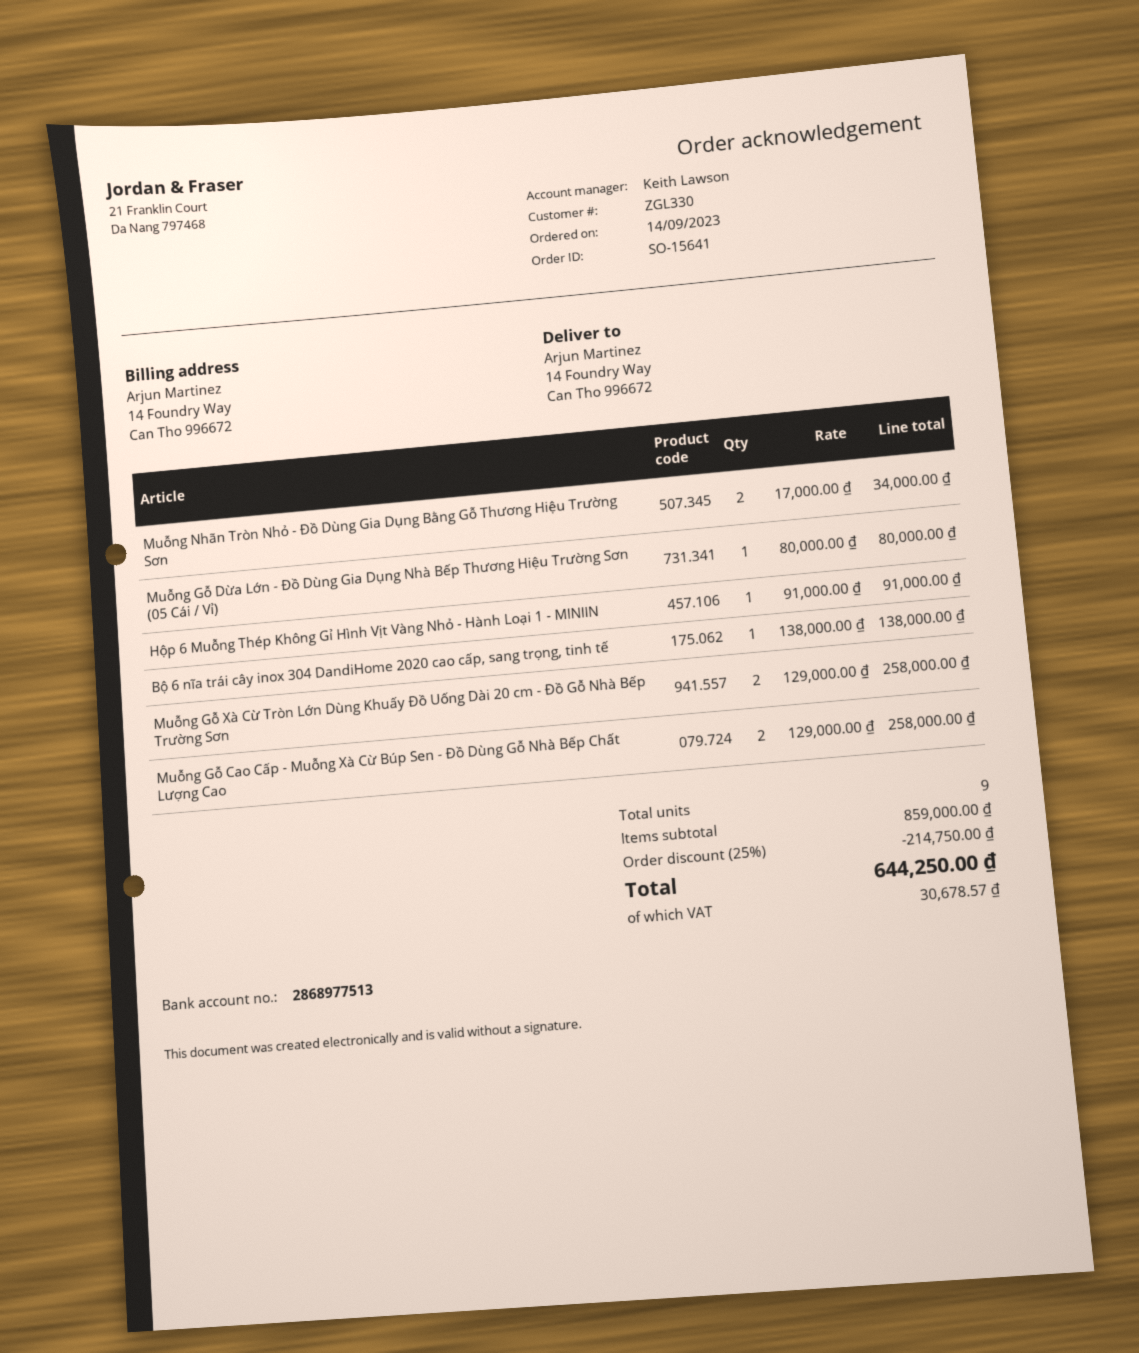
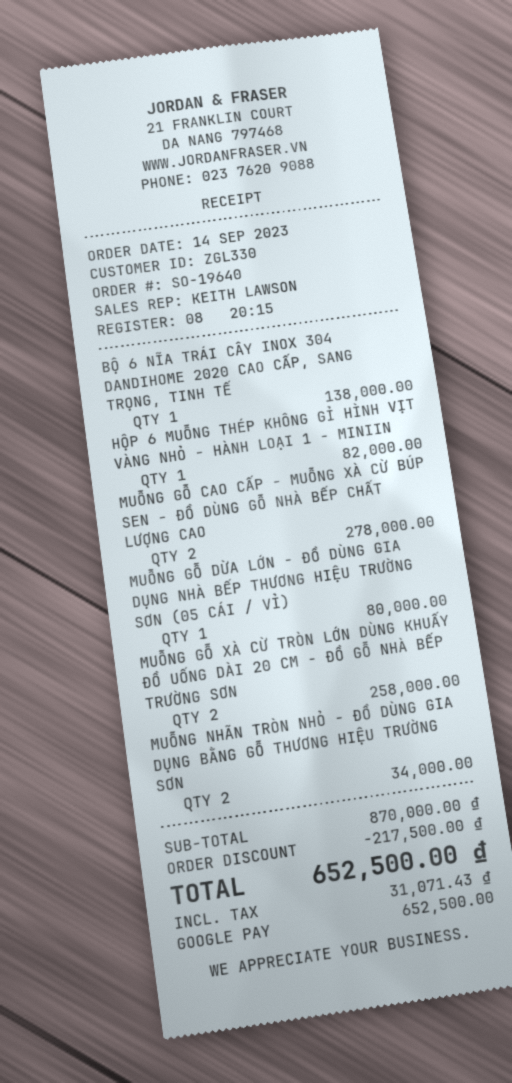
order number: SO-15641 -> SO-19640
Hộp 6 Muỗng Thép Không Gỉ Hình Vịt Vàng Nhỏ - Hành Loại 1 - MINIIN: 1 for 91000.00 -> 1 for 82000.00
Muỗng Gỗ Cao Cấp - Muỗng Xà Cừ Búp Sen - Đồ Dùng Gỗ Nhà Bếp Chất Lượng Cao: 2 for 258000.00 -> 2 for 278000.00
subtotal: 859000.00 -> 870000.00
discount: 214750.00 -> 217500.00
tax: 30678.57 -> 31071.43
total: 644250.00 -> 652500.00

